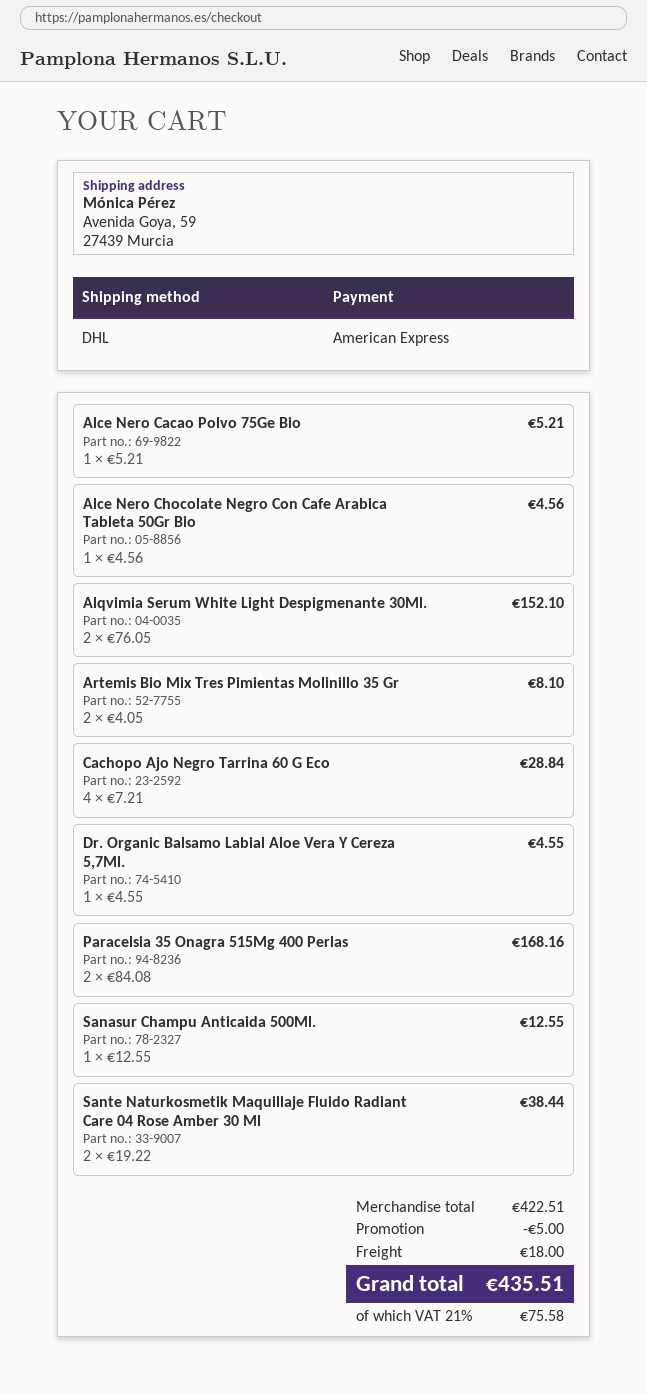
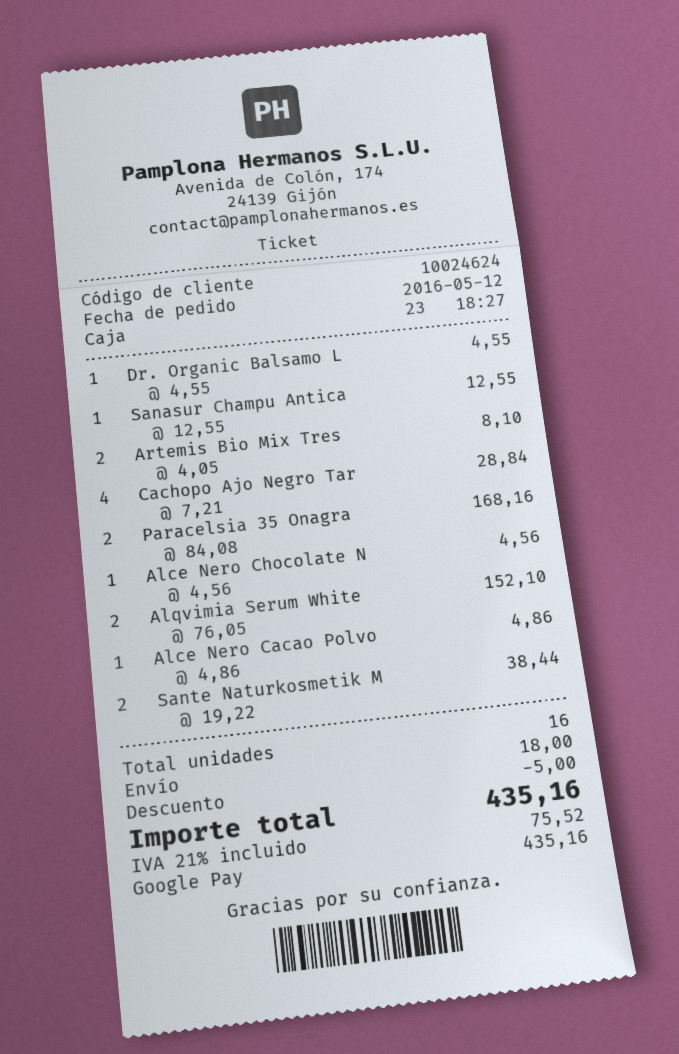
payment method: American Express -> Google Pay
Alce Nero Cacao Polvo 75Ge Bio: 1 x 5.21 = 5.21 -> 1 x 4.86 = 4.86
tax: 21% = 75.58 -> 21% = 75.52
total: 435.51 -> 435.16

